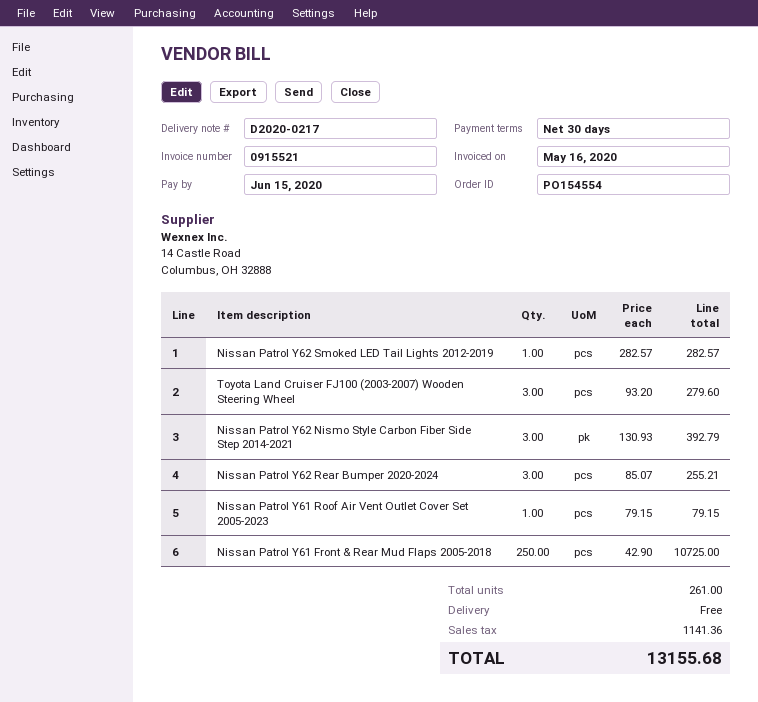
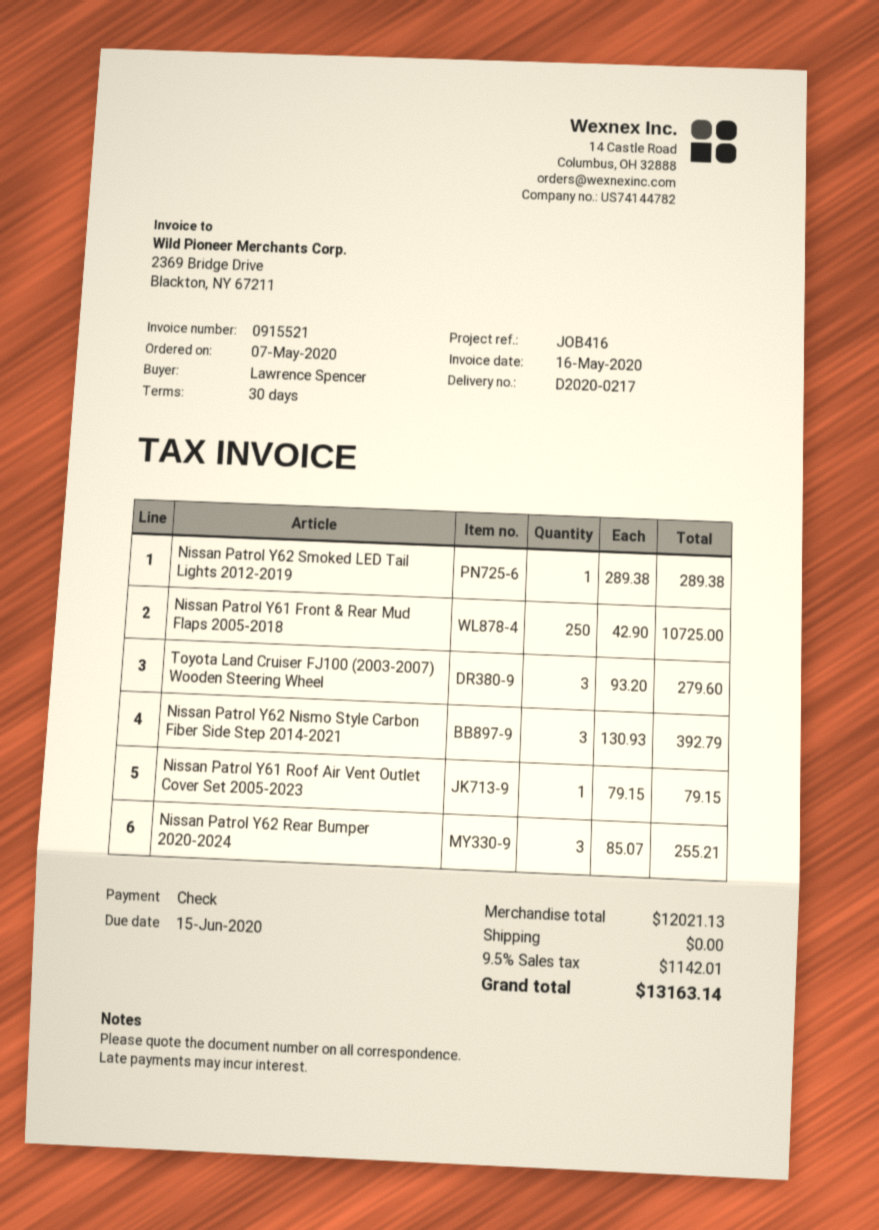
Nissan Patrol Y62 Smoked LED Tail Lights 2012-2019: 1 x 282.57 = 282.57 -> 1 x 289.38 = 289.38
tax: 1141.36 -> 1142.01
total: 13155.68 -> 13163.14

